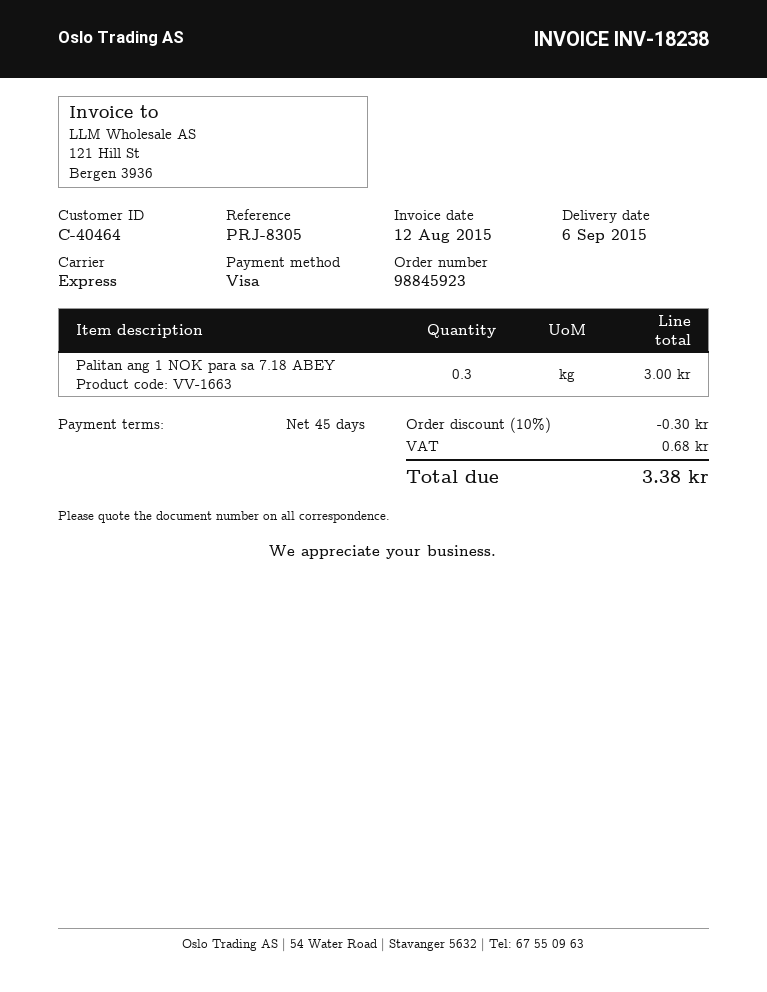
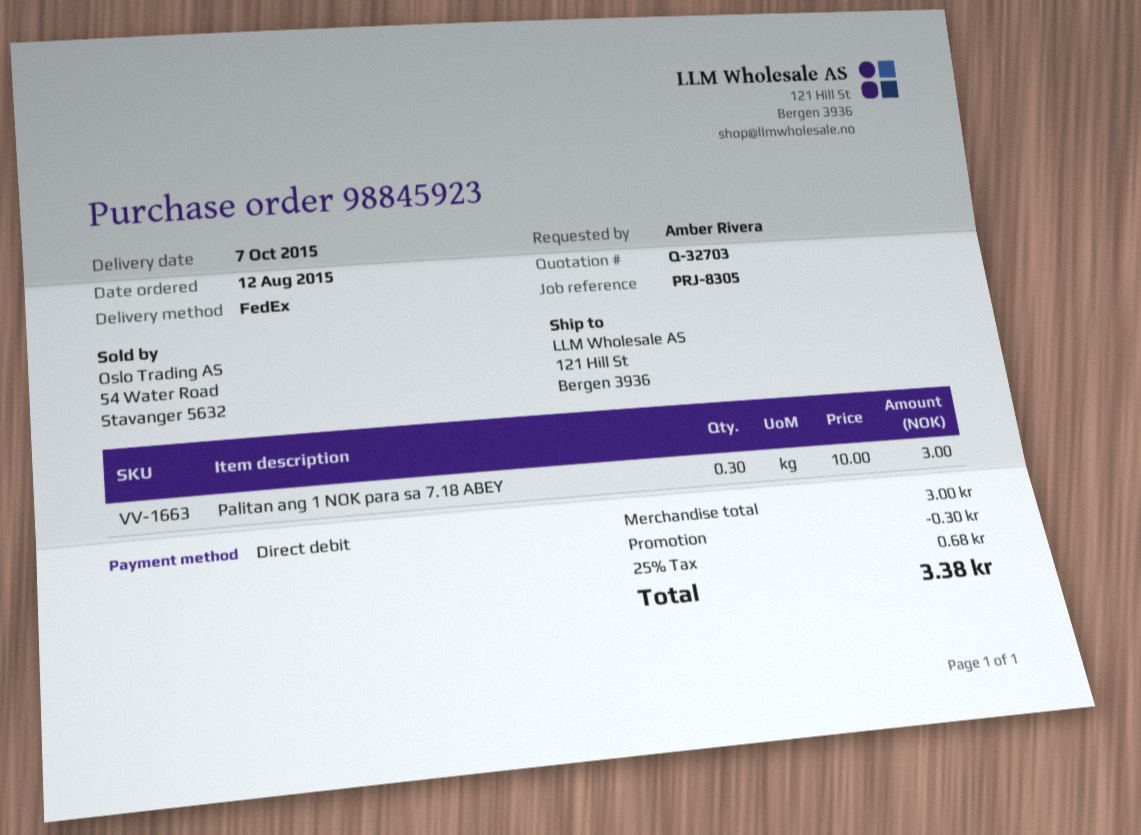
delivery date: 2015-09-06 -> 2015-10-07
payment method: Visa -> direct debit
shipping method: express -> FedEx

